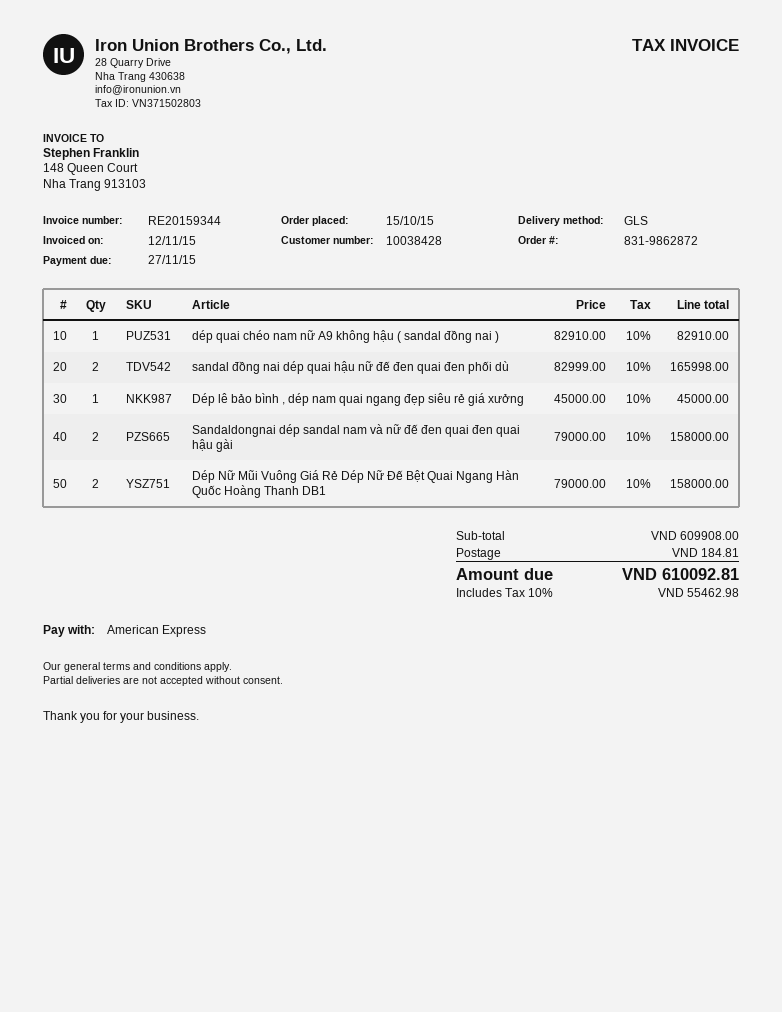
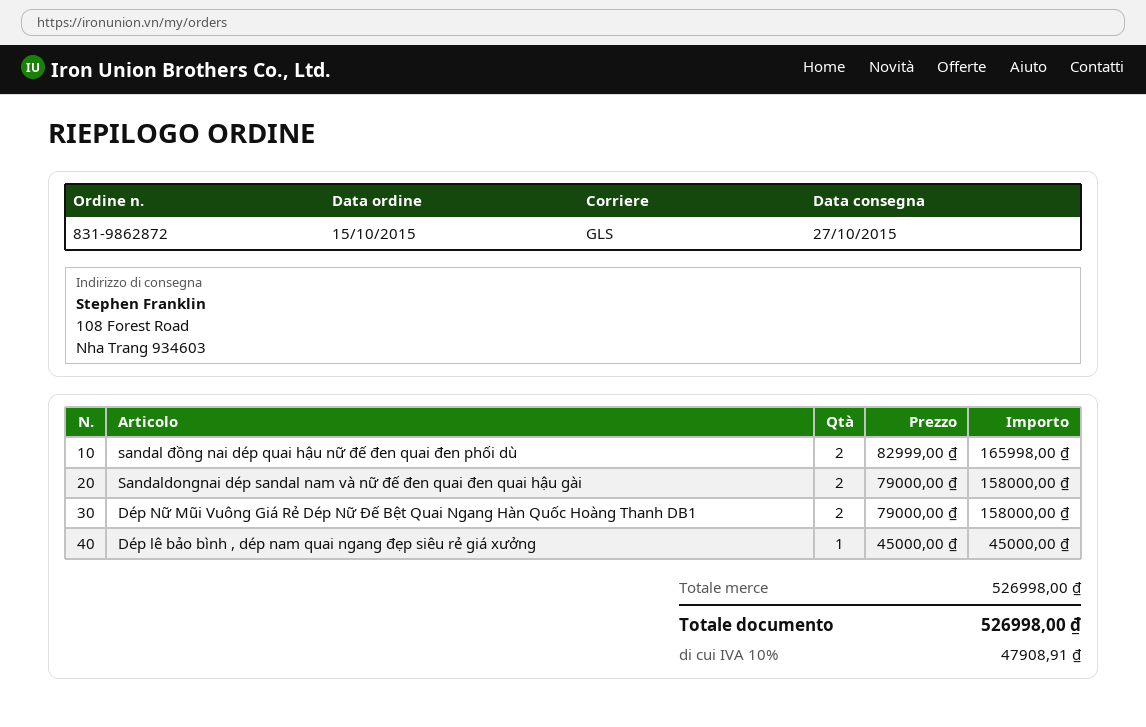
dép quai chéo nam nữ A9 không hậu ( sandal đồng nai ): 1 x 82910.00 = 82910.00 -> none
subtotal: 609908.00 -> 526998.00
shipping: 184.81 -> none
tax: 10% = 55462.98 -> 10% = 47908.91
total: 610092.81 -> 526998.00

